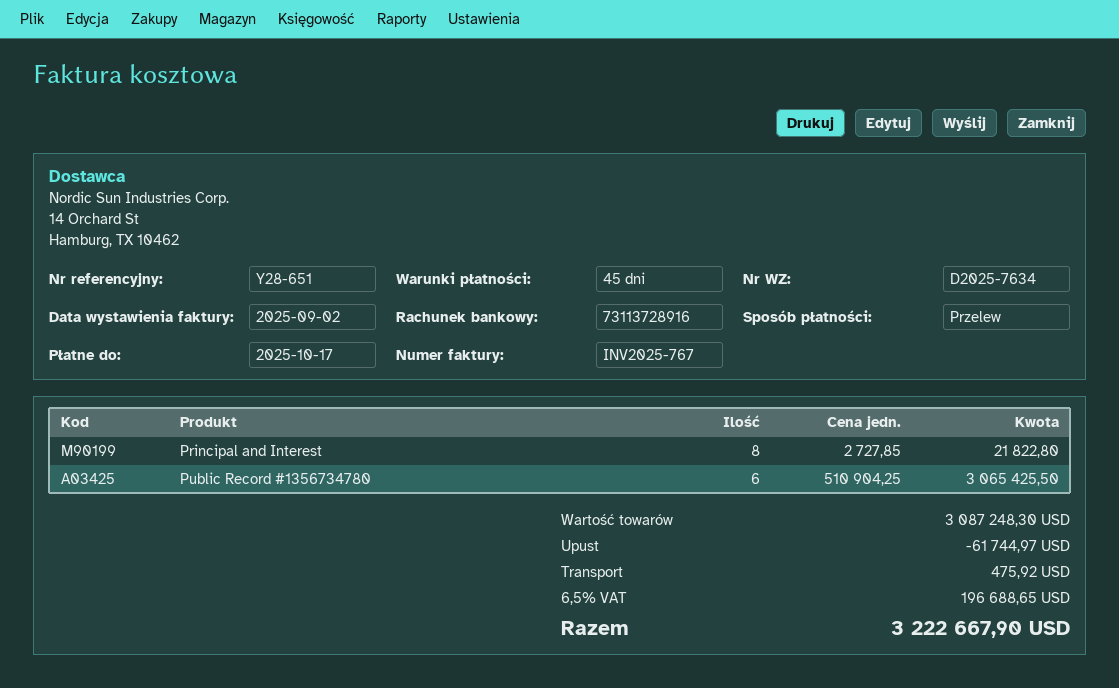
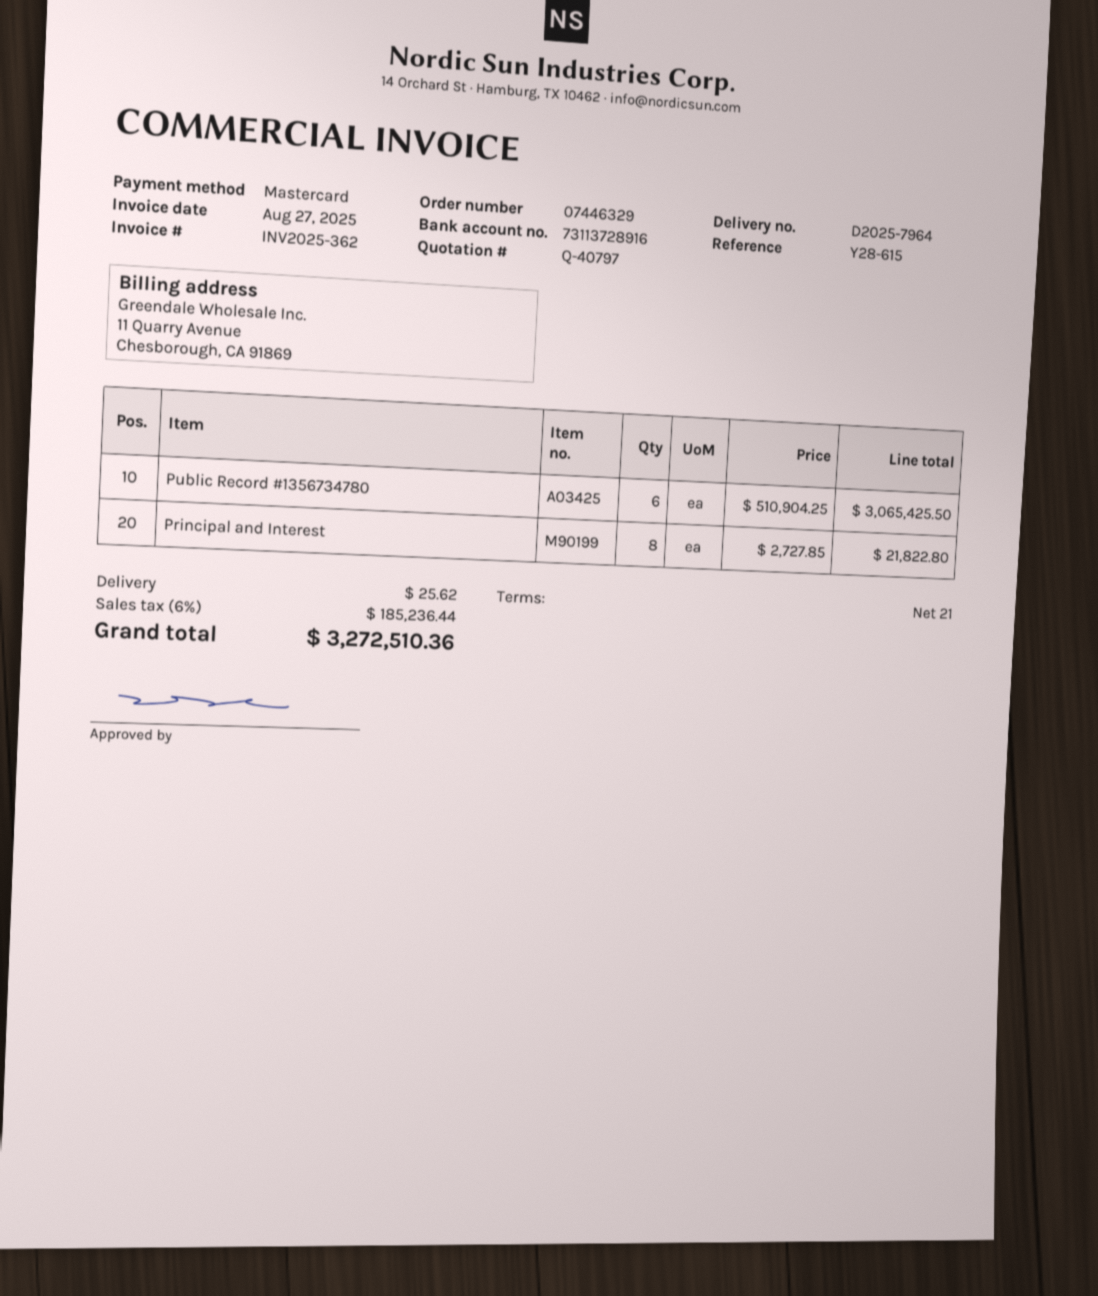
delivery note number: D2025-7634 -> D2025-7964
invoice number: INV2025-767 -> INV2025-362
invoice date: 2025-09-02 -> 2025-08-27
payment terms: 45 days -> 21 days
reference: Y28-651 -> Y28-615
payment method: bank transfer -> Mastercard
discount: 61744.97 -> none
shipping: 475.92 -> 25.62
tax: 6.5% = 196688.65 -> 6% = 185236.44
total: 3222667.90 -> 3272510.36

